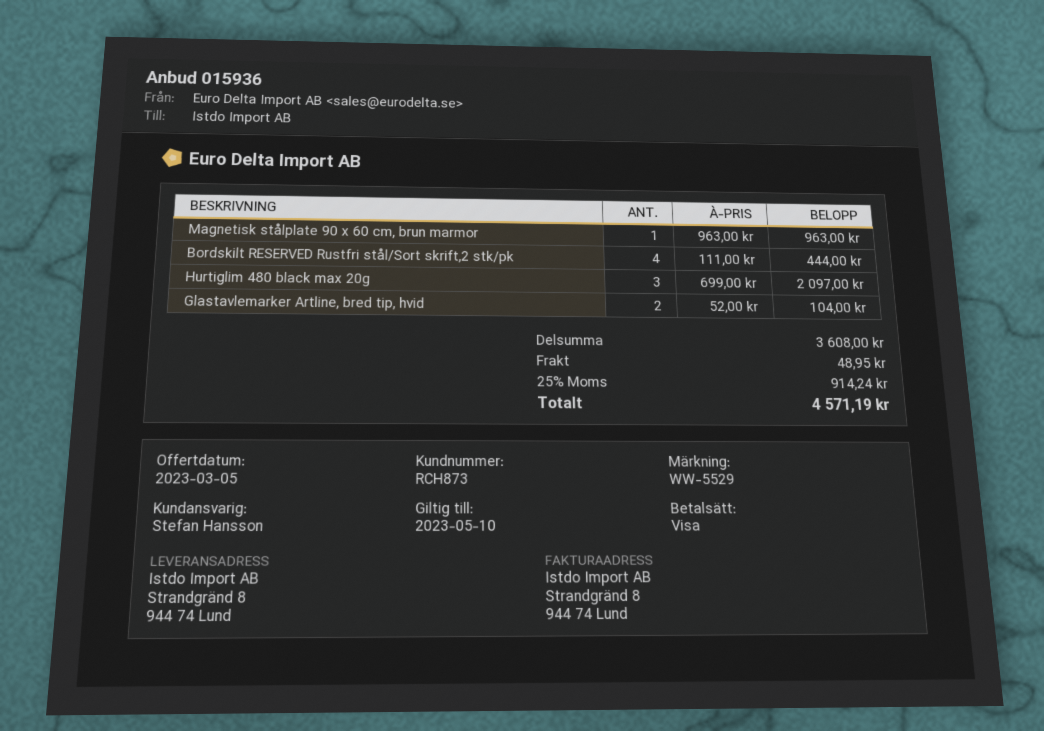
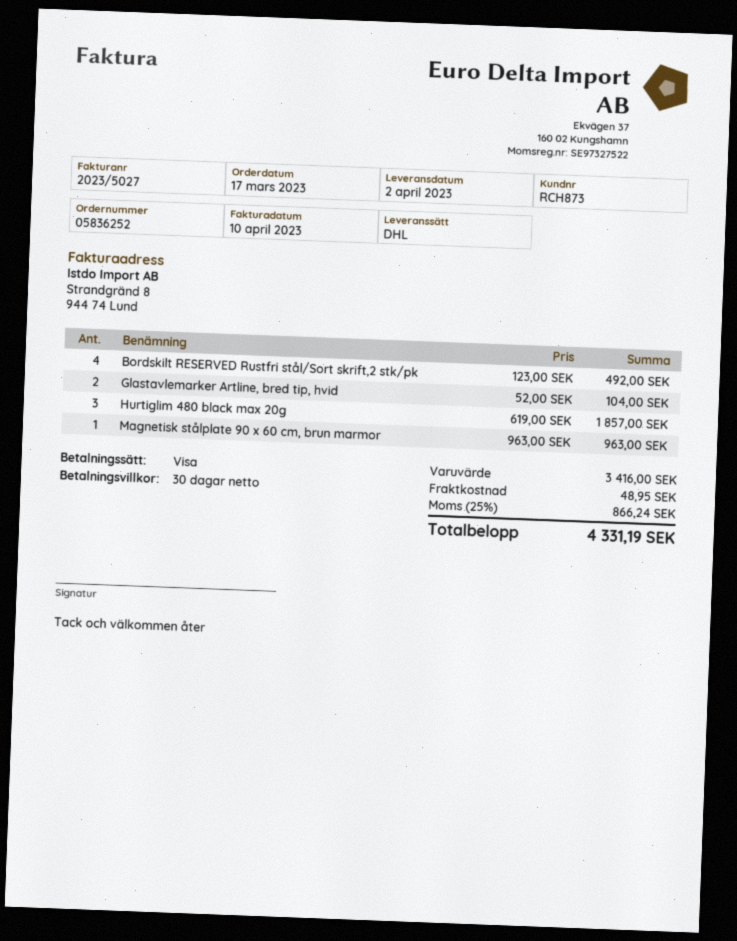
Bordskilt RESERVED Rustfri stål/Sort skrift,2 stk/pk: 4 x 111.00 = 444.00 -> 4 x 123.00 = 492.00
Hurtiglim 480 black max 20g: 3 x 699.00 = 2097.00 -> 3 x 619.00 = 1857.00
subtotal: 3608.00 -> 3416.00
tax: 25% = 914.24 -> 25% = 866.24
total: 4571.19 -> 4331.19

